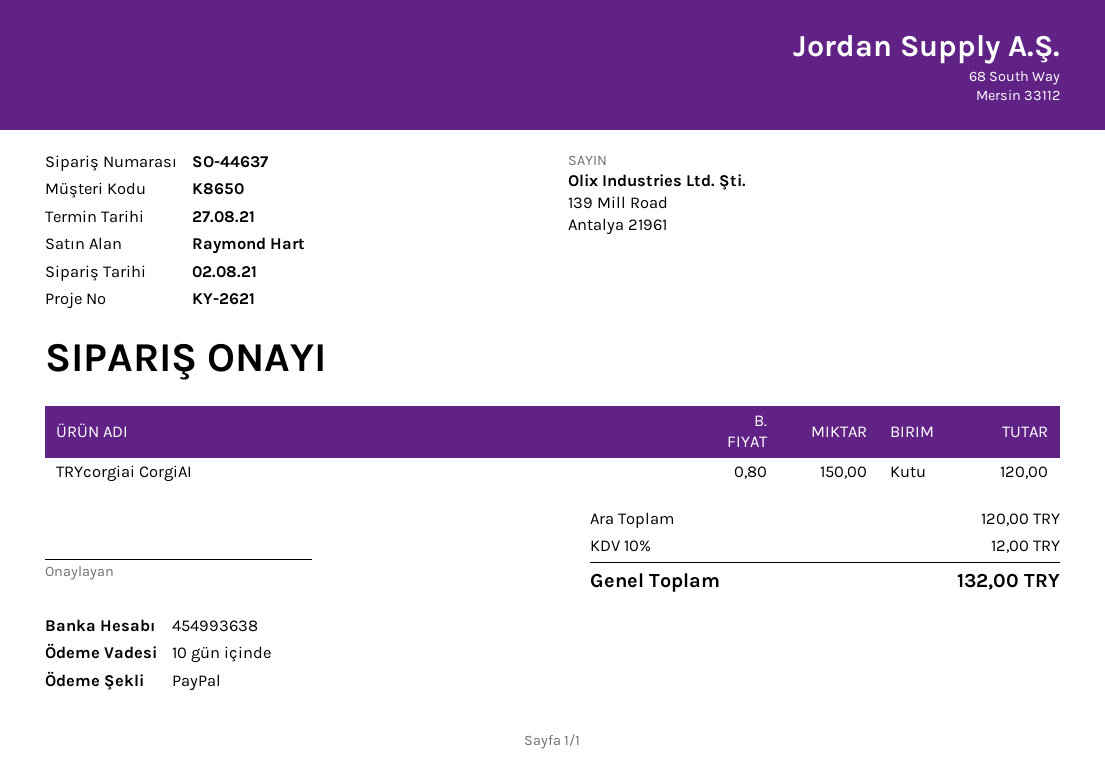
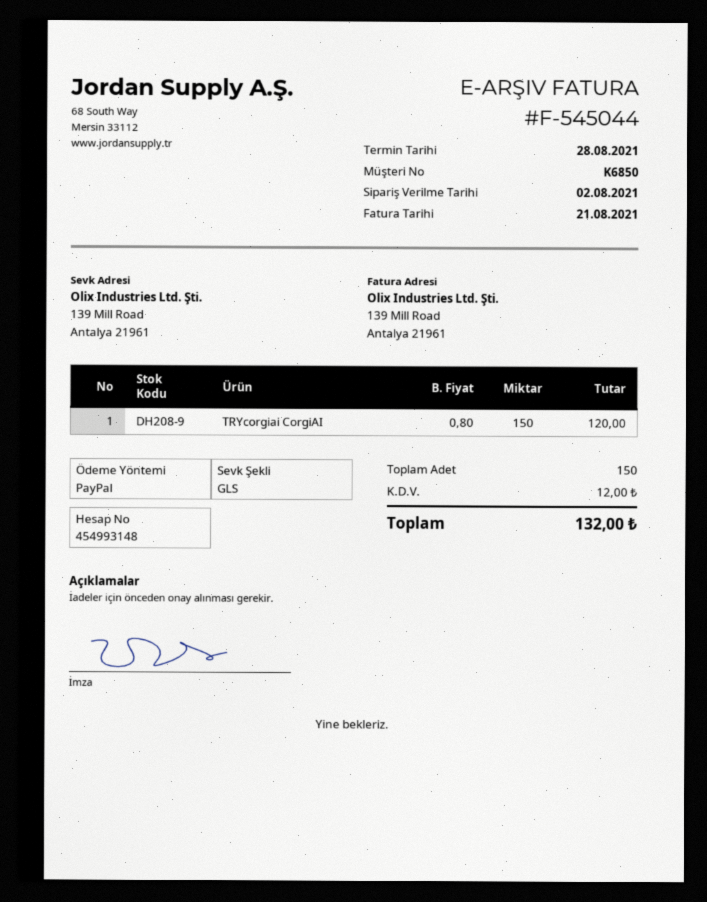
delivery date: 2021-08-27 -> 2021-08-28
customer number: K8650 -> K6850
bank account: 454993638 -> 454993148

